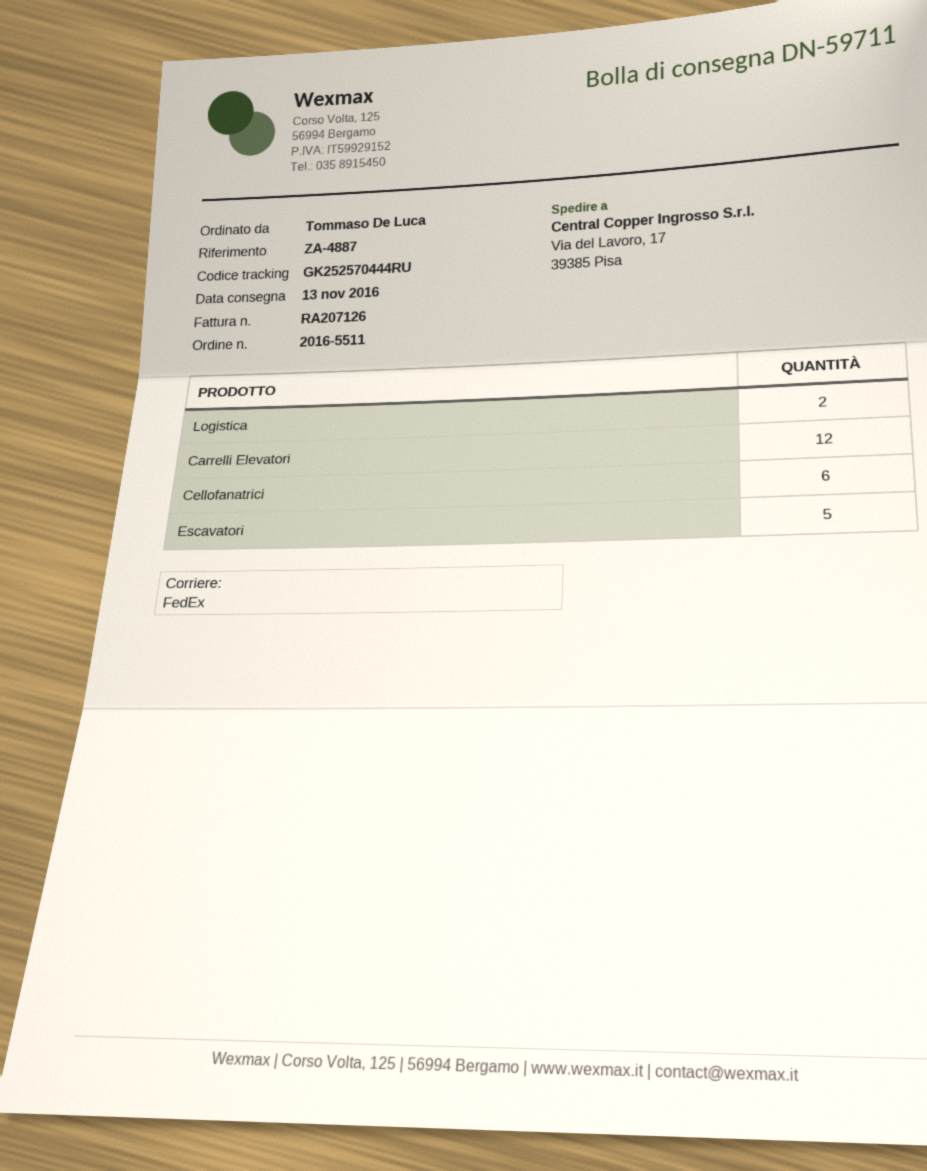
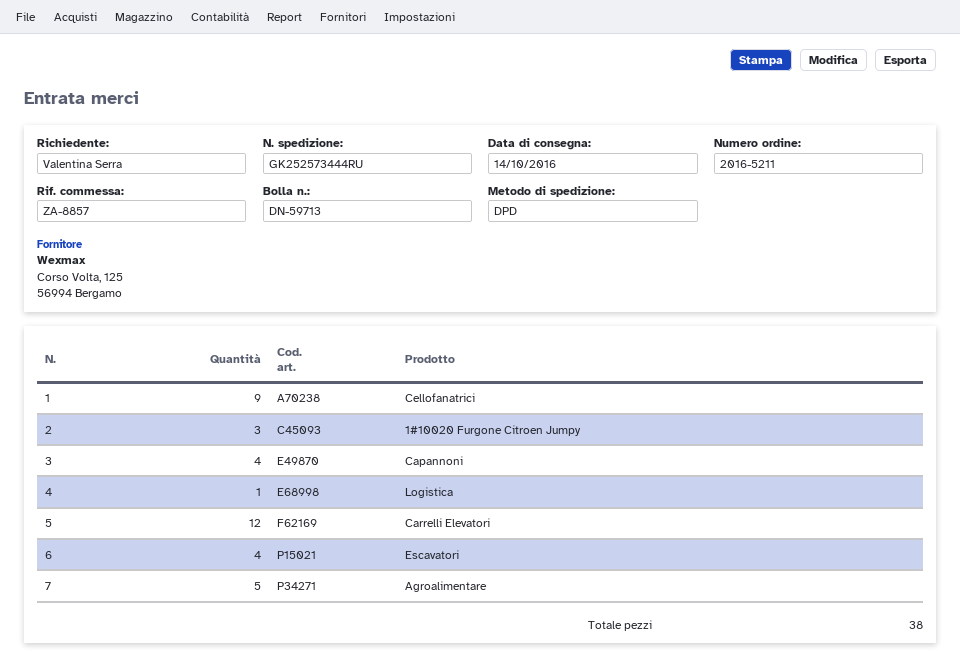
order number: 2016-5511 -> 2016-5211
delivery note number: DN-59711 -> DN-59713
delivery date: 2016-11-13 -> 2016-10-14
reference: ZA-4887 -> ZA-8857
ordered by: Tommaso De Luca -> Valentina Serra
shipping method: FedEx -> DPD
tracking number: GK252570444RU -> GK252573444RU
Logistica: 2 -> 1
Cellofanatrici: 6 -> 9
Escavatori: 5 -> 4
1#10020 Furgone Citroen Jumpy: none -> 3
Capannoni: none -> 4
Agroalimentare: none -> 5

